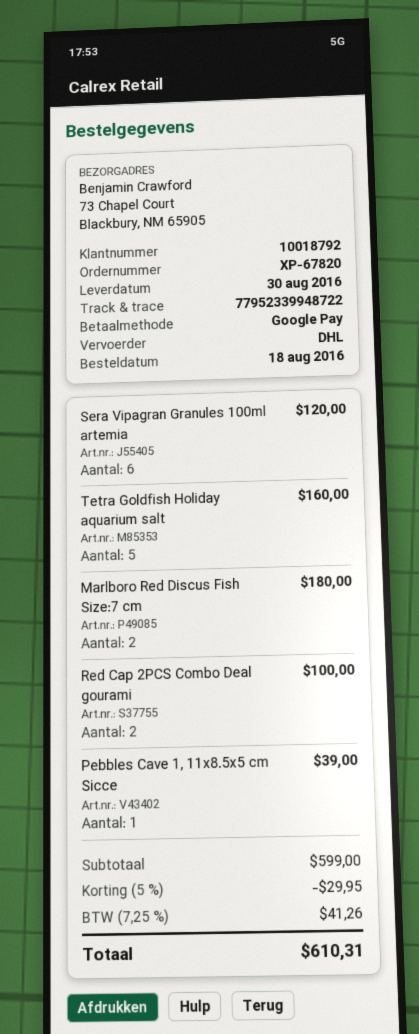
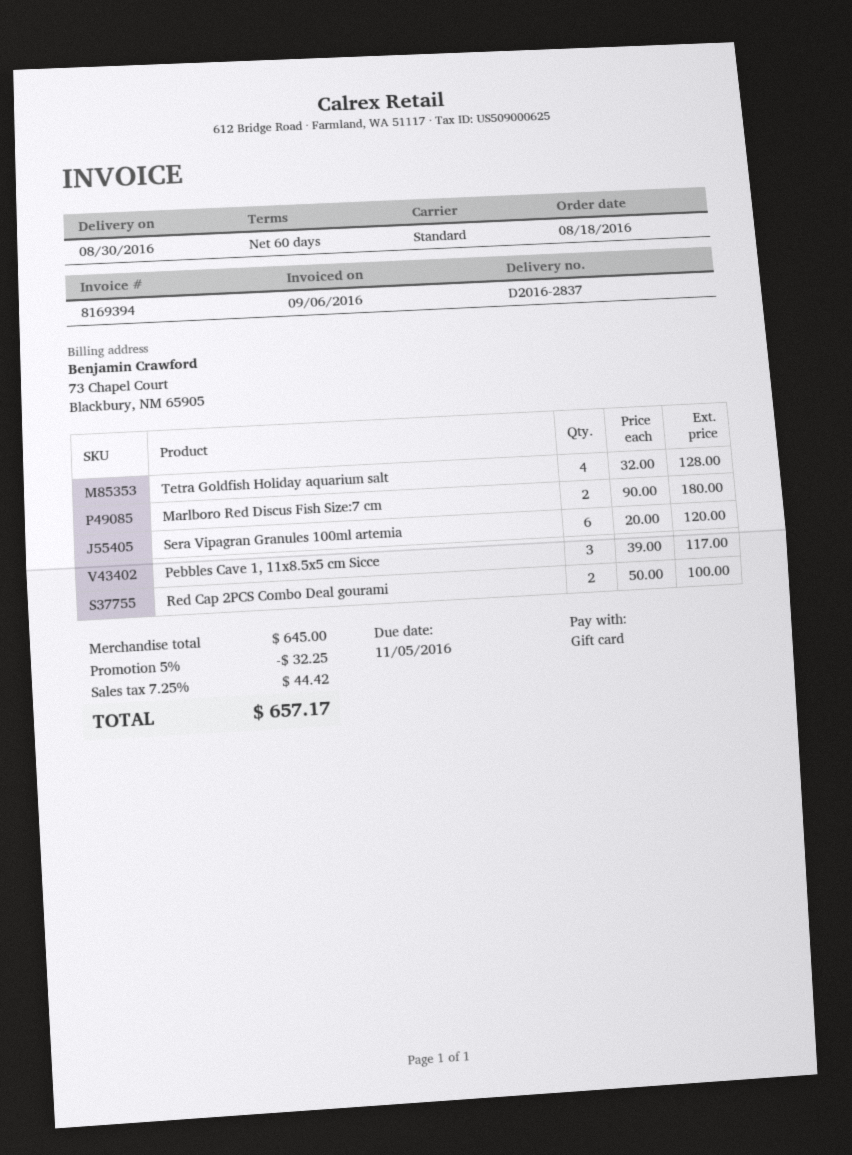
payment method: Google Pay -> gift card
shipping method: DHL -> standard
Tetra Goldfish Holiday aquarium salt: 5 for 160.00 -> 4 for 128.00
Pebbles Cave 1, 11x8.5x5 cm Sicce: 1 for 39.00 -> 3 for 117.00
subtotal: 599.00 -> 645.00
discount: 5% = 29.95 -> 5% = 32.25
tax: 7.25% = 41.26 -> 7.25% = 44.42
total: 610.31 -> 657.17

